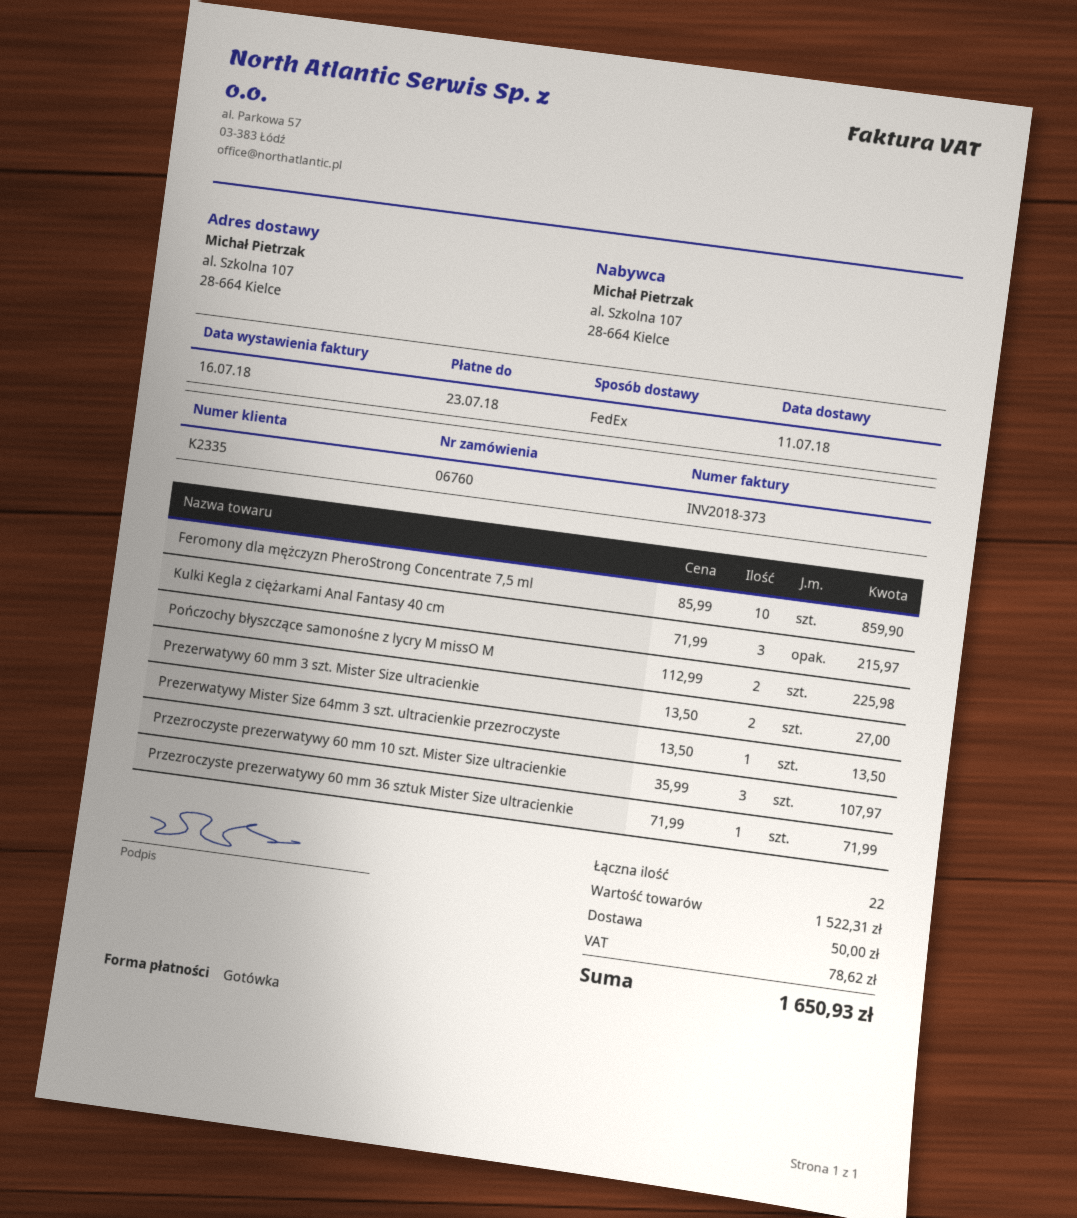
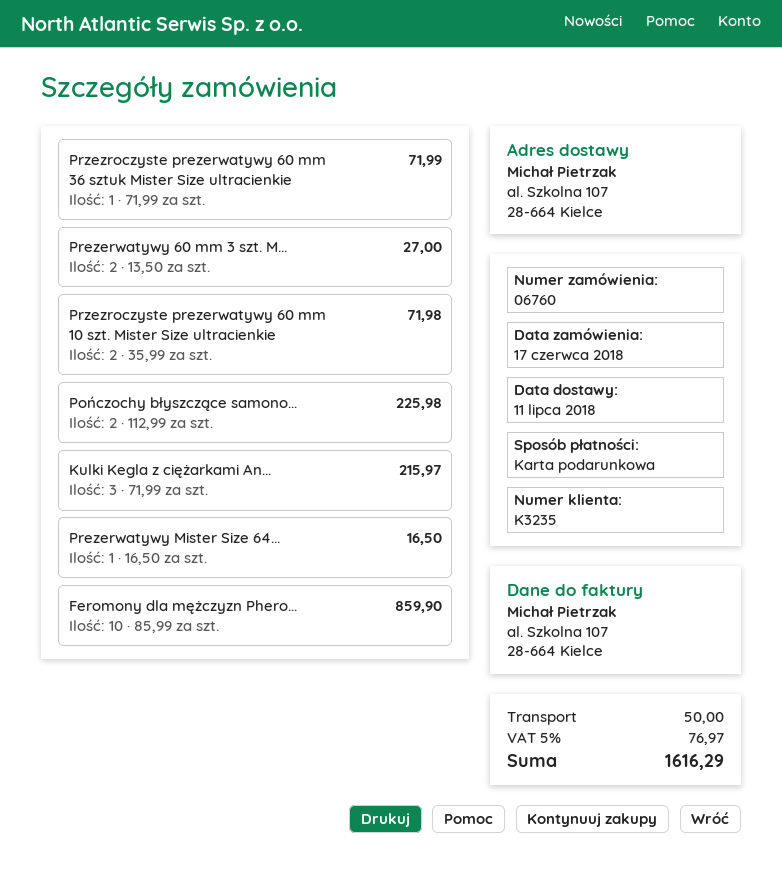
customer number: K2335 -> K3235
payment method: cash -> gift card
Prezerwatywy Mister Size 64mm 3 szt. ultracienkie przezroczyste: 1 x 13.50 = 13.50 -> 1 x 16.50 = 16.50
Przezroczyste prezerwatywy 60 mm 10 szt. Mister Size ultracienkie: 3 x 35.99 = 107.97 -> 2 x 35.99 = 71.98
tax: 78.62 -> 76.97
total: 1650.93 -> 1616.29

